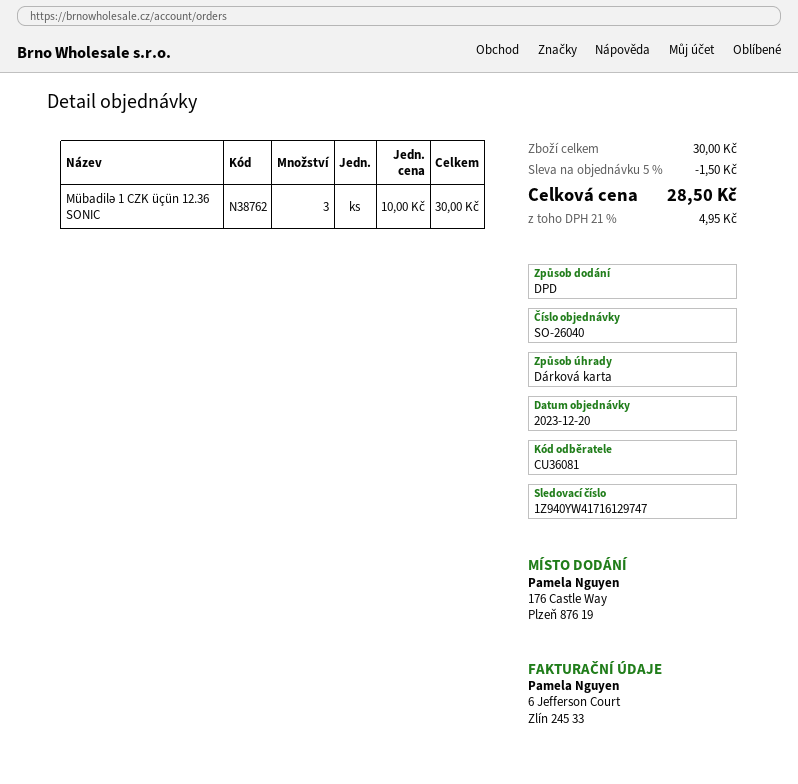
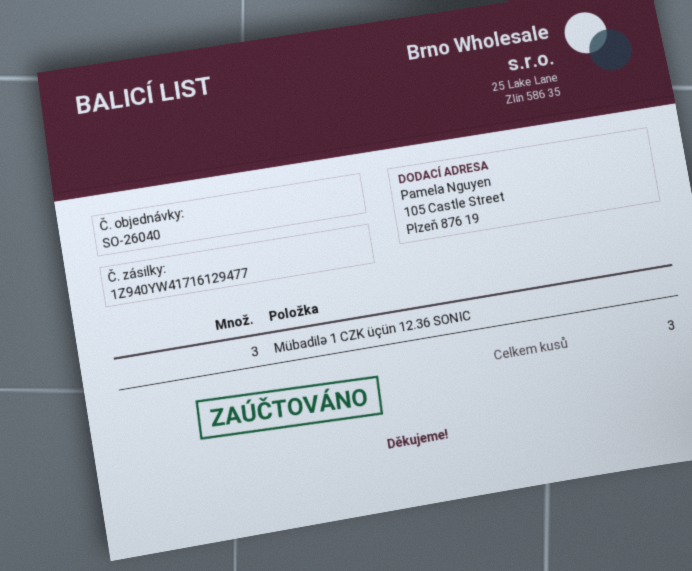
tracking number: 1Z940YW41716129747 -> 1Z940YW41716129477
ship to: 176 Castle Way, Plzeň 876 19 -> 105 Castle Street, Plzeň 876 19

